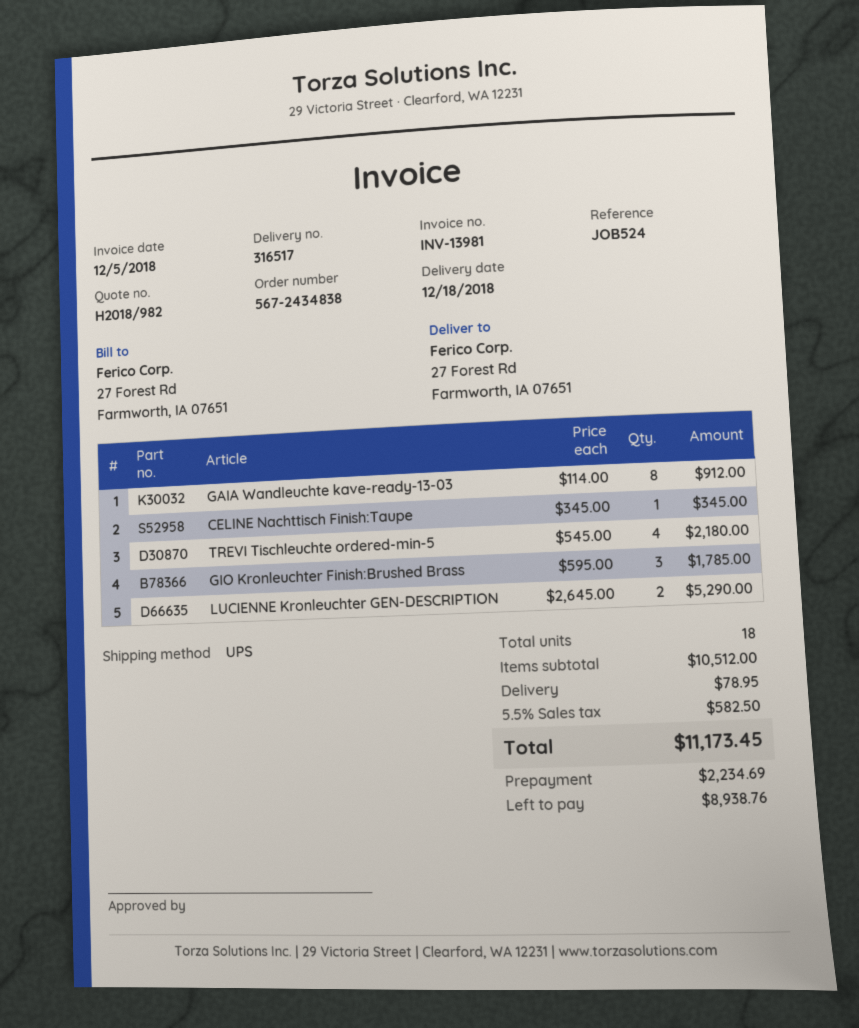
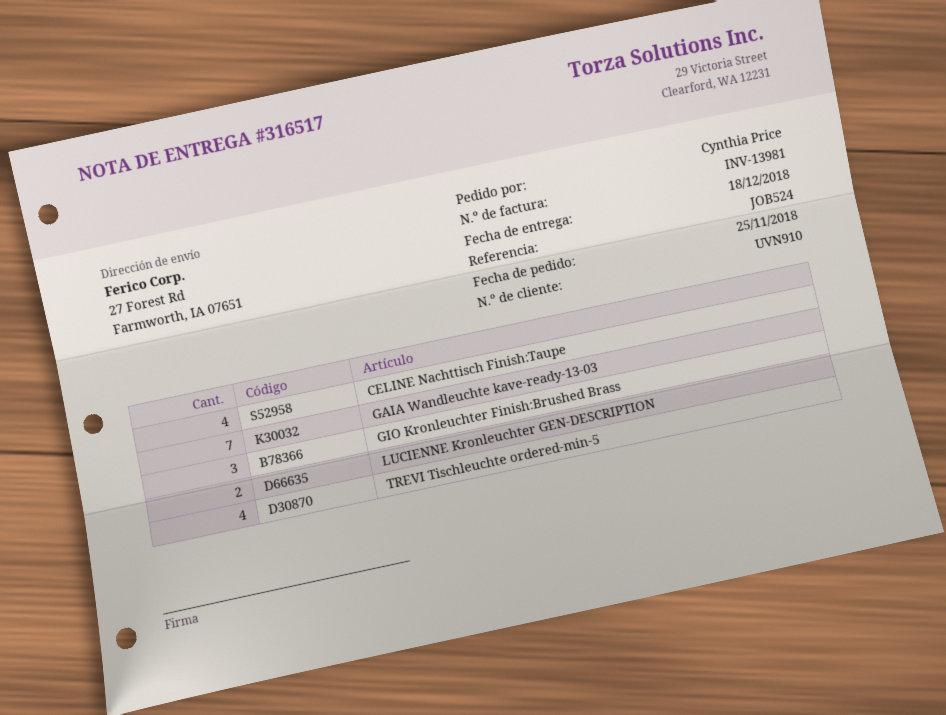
GAIA Wandleuchte kave-ready-13-03: 8 -> 7
CELINE Nachttisch Finish:Taupe: 1 -> 4

